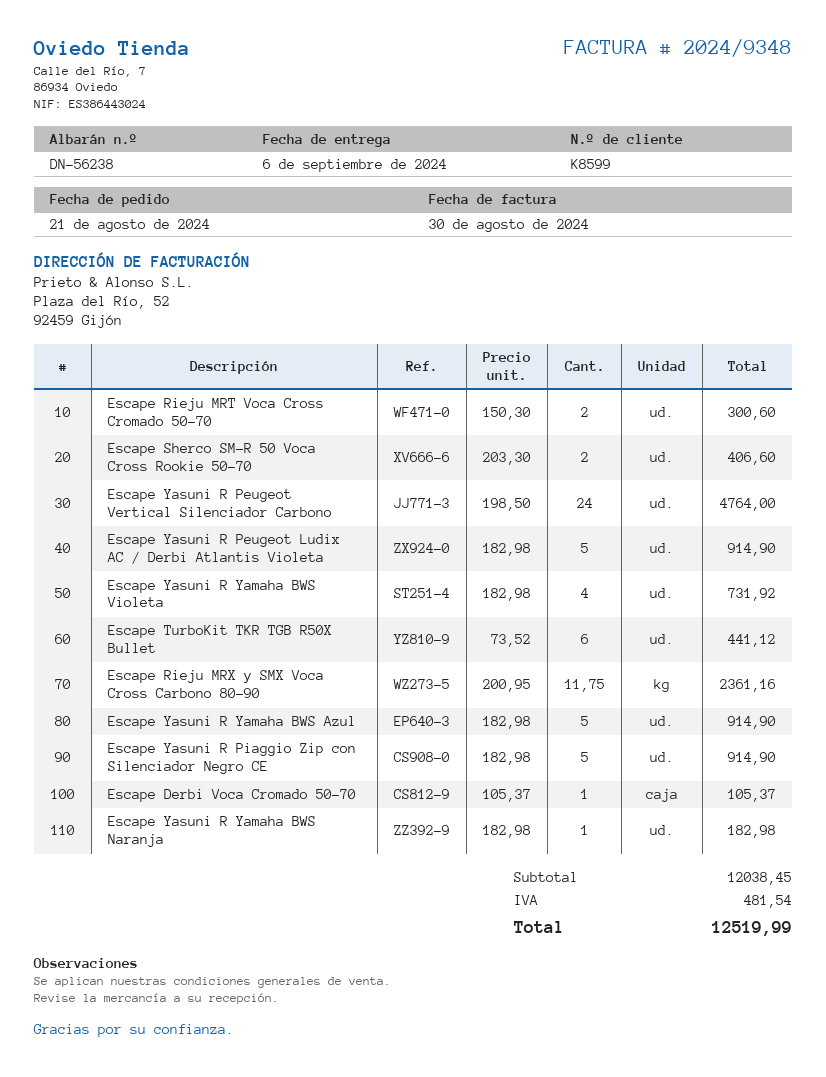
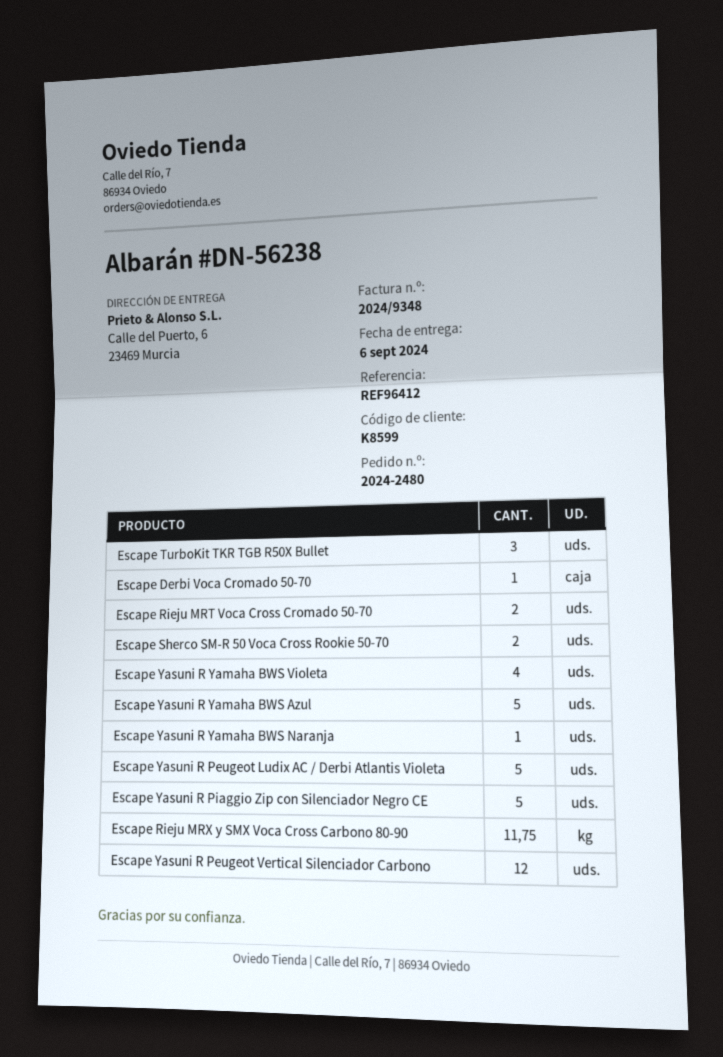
Escape Yasuni R Peugeot Vertical Silenciador Carbono: 24 -> 12
Escape TurboKit TKR TGB R50X Bullet: 6 -> 3

